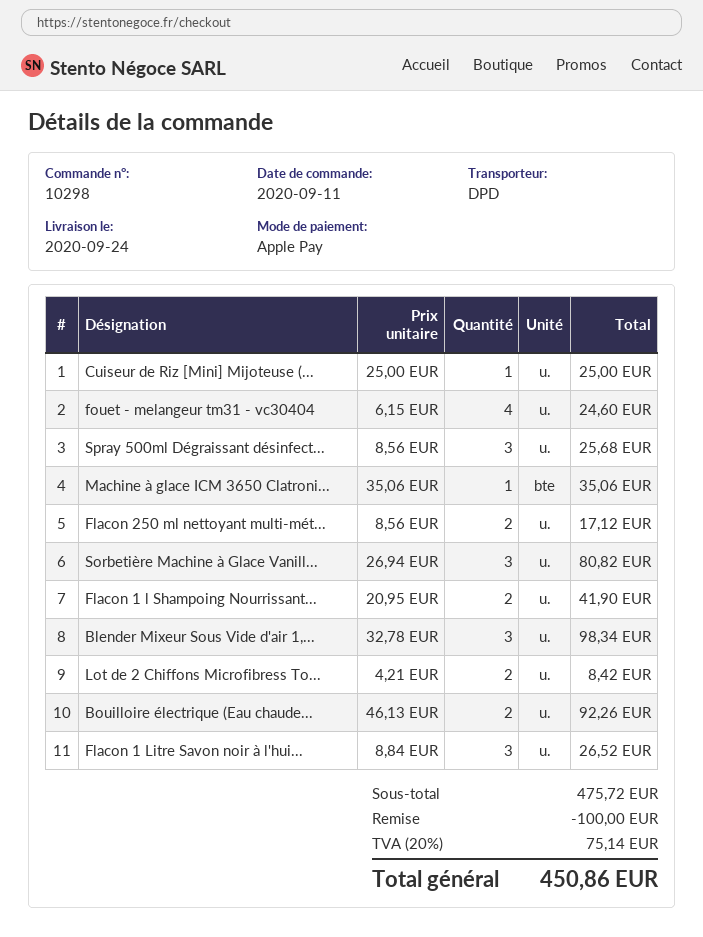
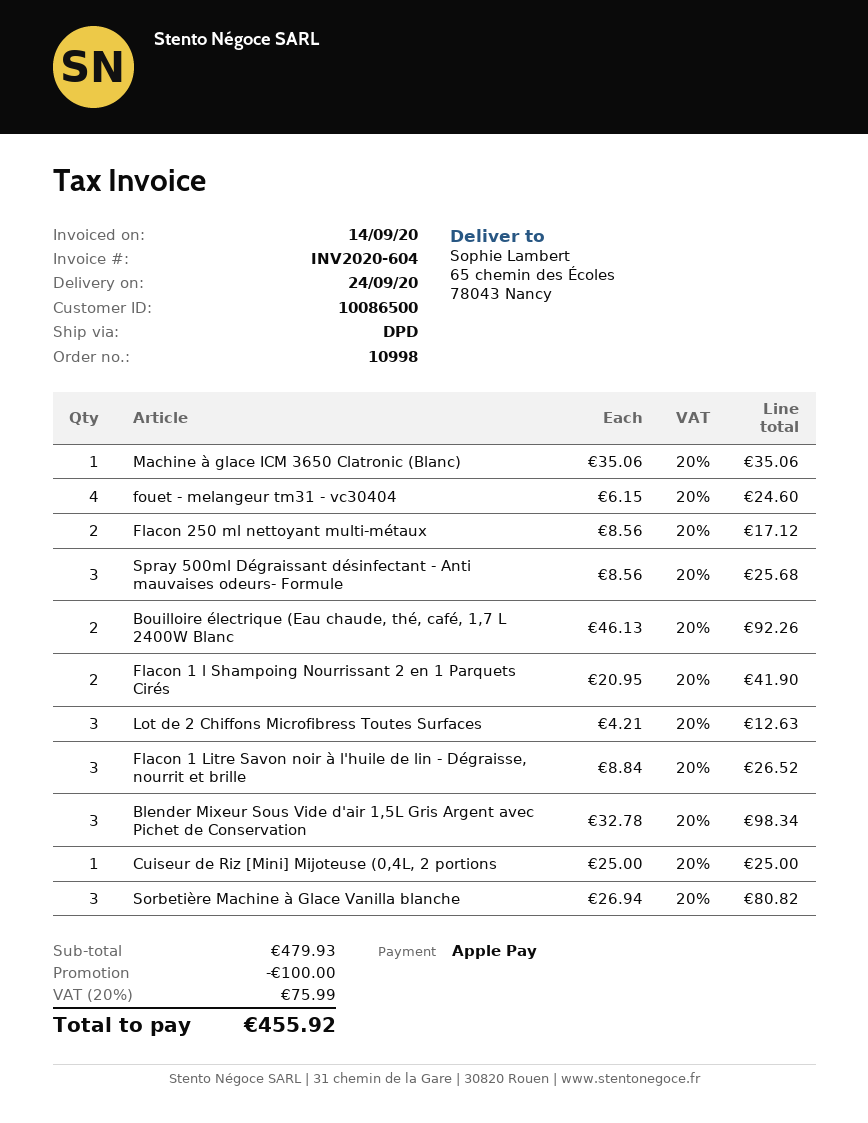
order number: 10298 -> 10998
Lot de 2 Chiffons Microfibress To...: 2 x 4.21 = 8.42 -> 3 x 4.21 = 12.63
subtotal: 475.72 -> 479.93
tax: 20% = 75.14 -> 20% = 75.99
total: 450.86 -> 455.92

